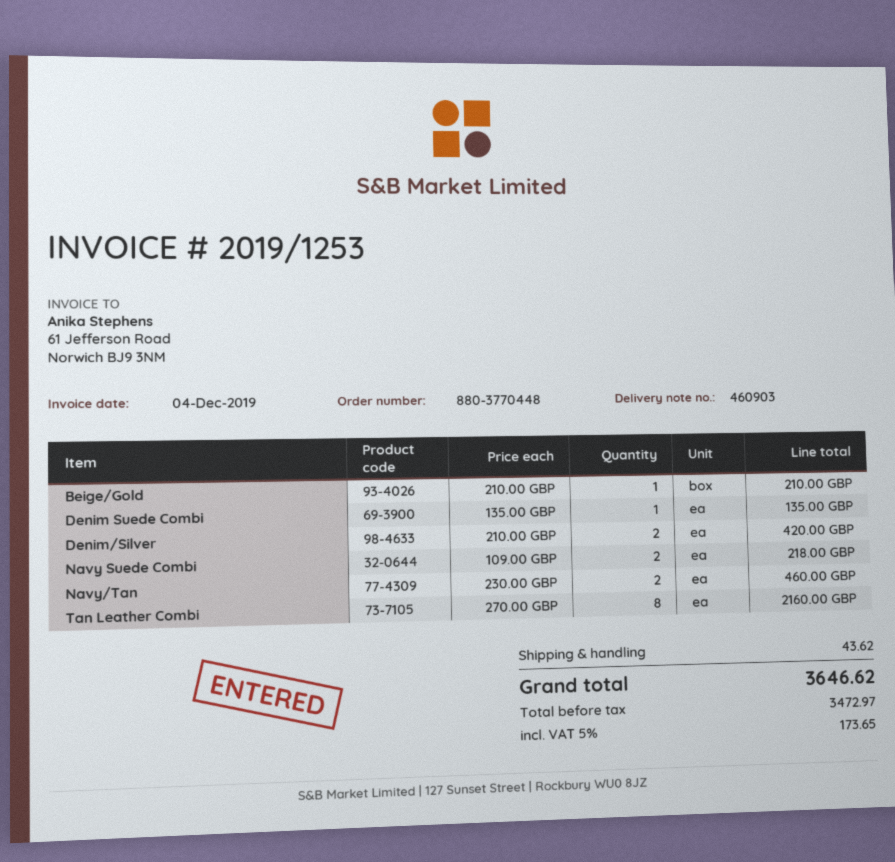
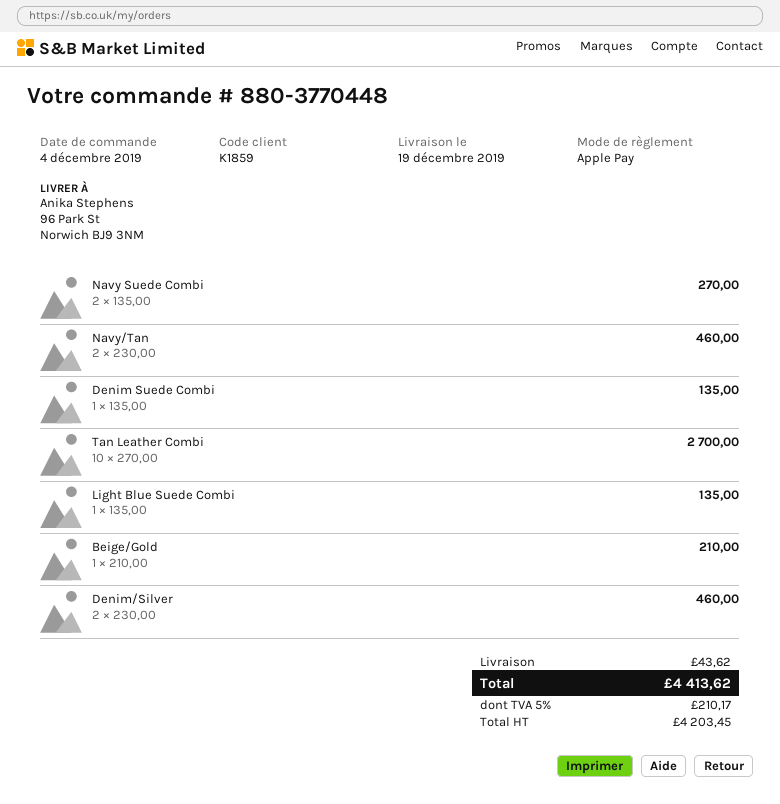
Denim/Silver: 2 x 210.00 = 420.00 -> 2 x 230.00 = 460.00
Navy Suede Combi: 2 x 109.00 = 218.00 -> 2 x 135.00 = 270.00
Tan Leather Combi: 8 x 270.00 = 2160.00 -> 10 x 270.00 = 2700.00
Light Blue Suede Combi: none -> 1 x 135.00 = 135.00
net: 3472.97 -> 4203.45
tax: 5% = 173.65 -> 5% = 210.17
total: 3646.62 -> 4413.62

